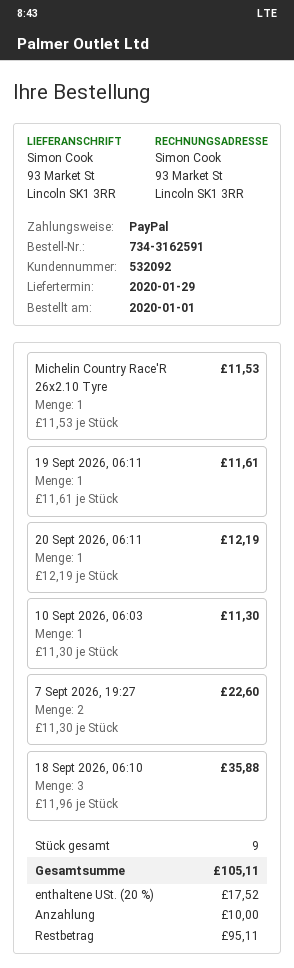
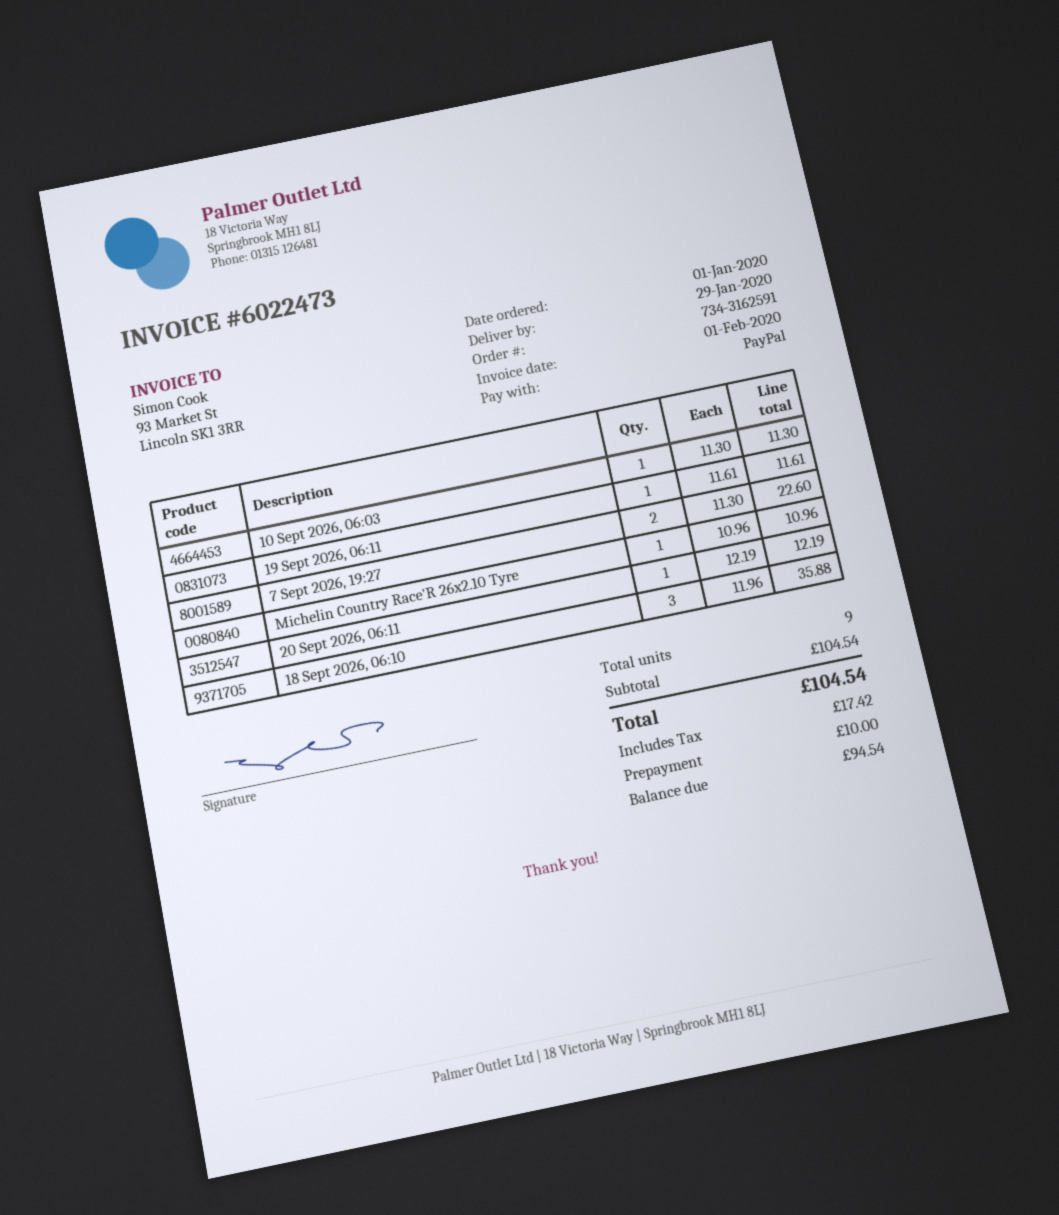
Michelin Country Race'R 26x2.10 Tyre: 1 x 11.53 = 11.53 -> 1 x 10.96 = 10.96
tax: 17.52 -> 17.42
total: 105.11 -> 104.54
balance: 95.11 -> 94.54

